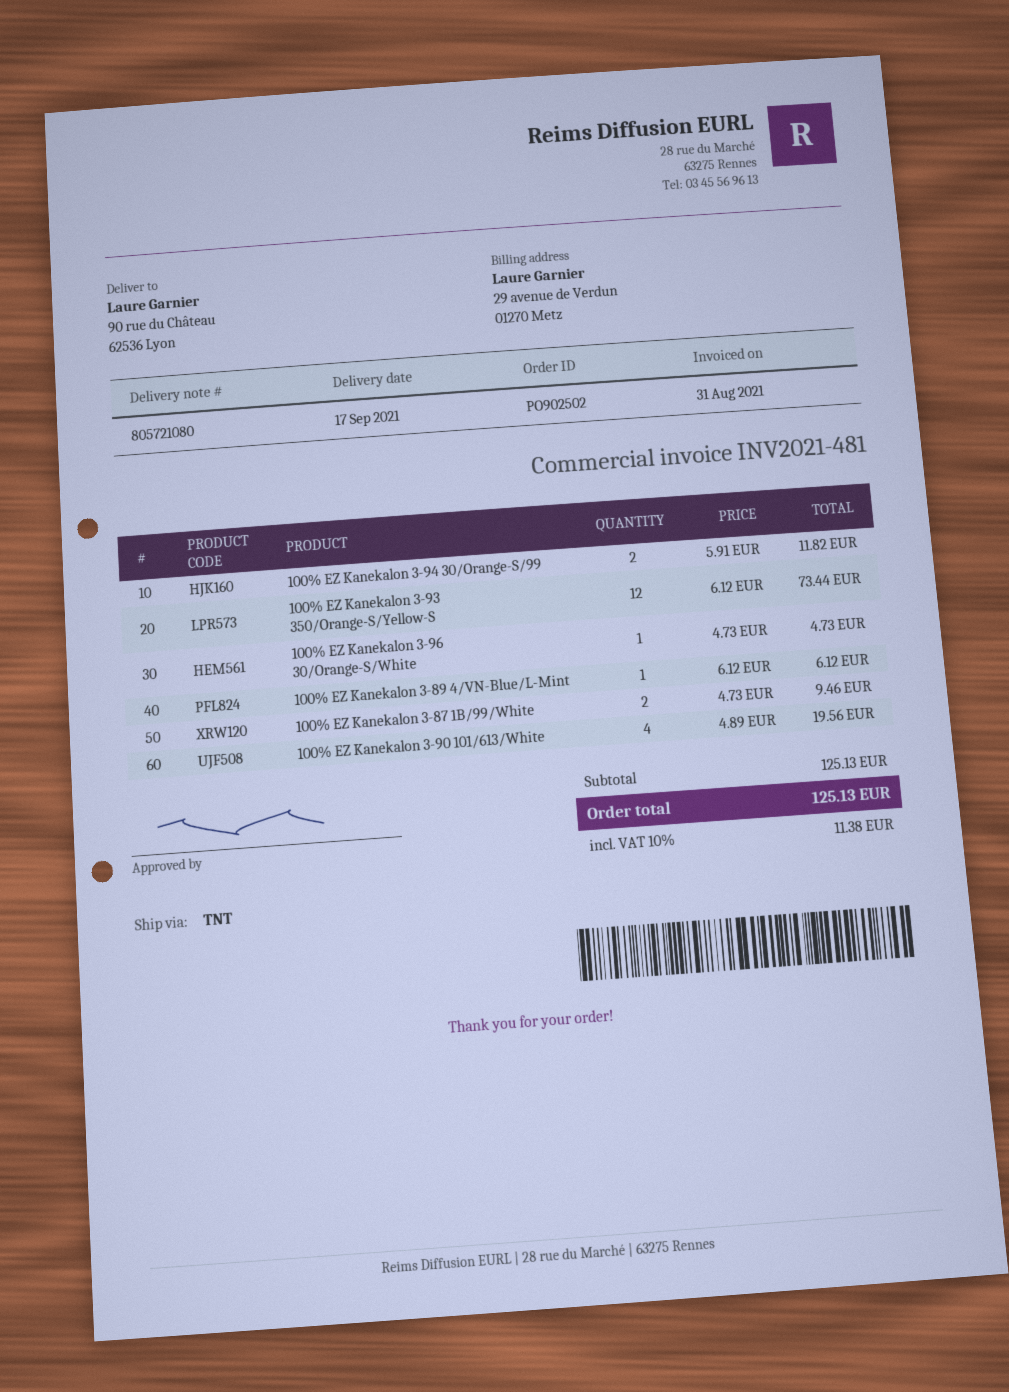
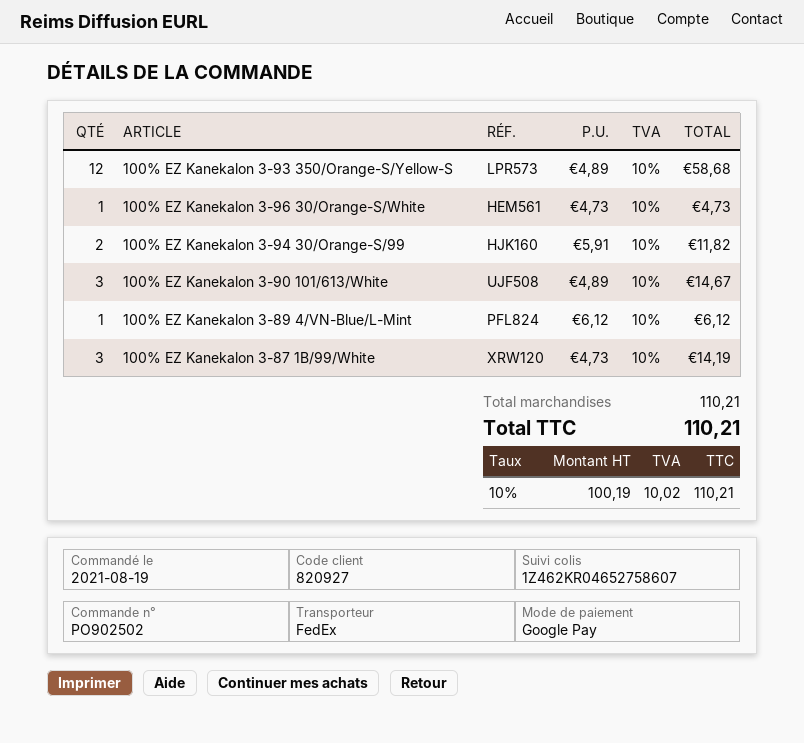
shipping method: TNT -> FedEx
100% EZ Kanekalon 3-93 350/Orange-S/Yellow-S: 12 x 6.12 = 73.44 -> 12 x 4.89 = 58.68
100% EZ Kanekalon 3-87 1B/99/White: 2 x 4.73 = 9.46 -> 3 x 4.73 = 14.19
100% EZ Kanekalon 3-90 101/613/White: 4 x 4.89 = 19.56 -> 3 x 4.89 = 14.67
subtotal: 125.13 -> 110.21
tax: 10% = 11.38 -> 10% = 10.02
total: 125.13 -> 110.21

